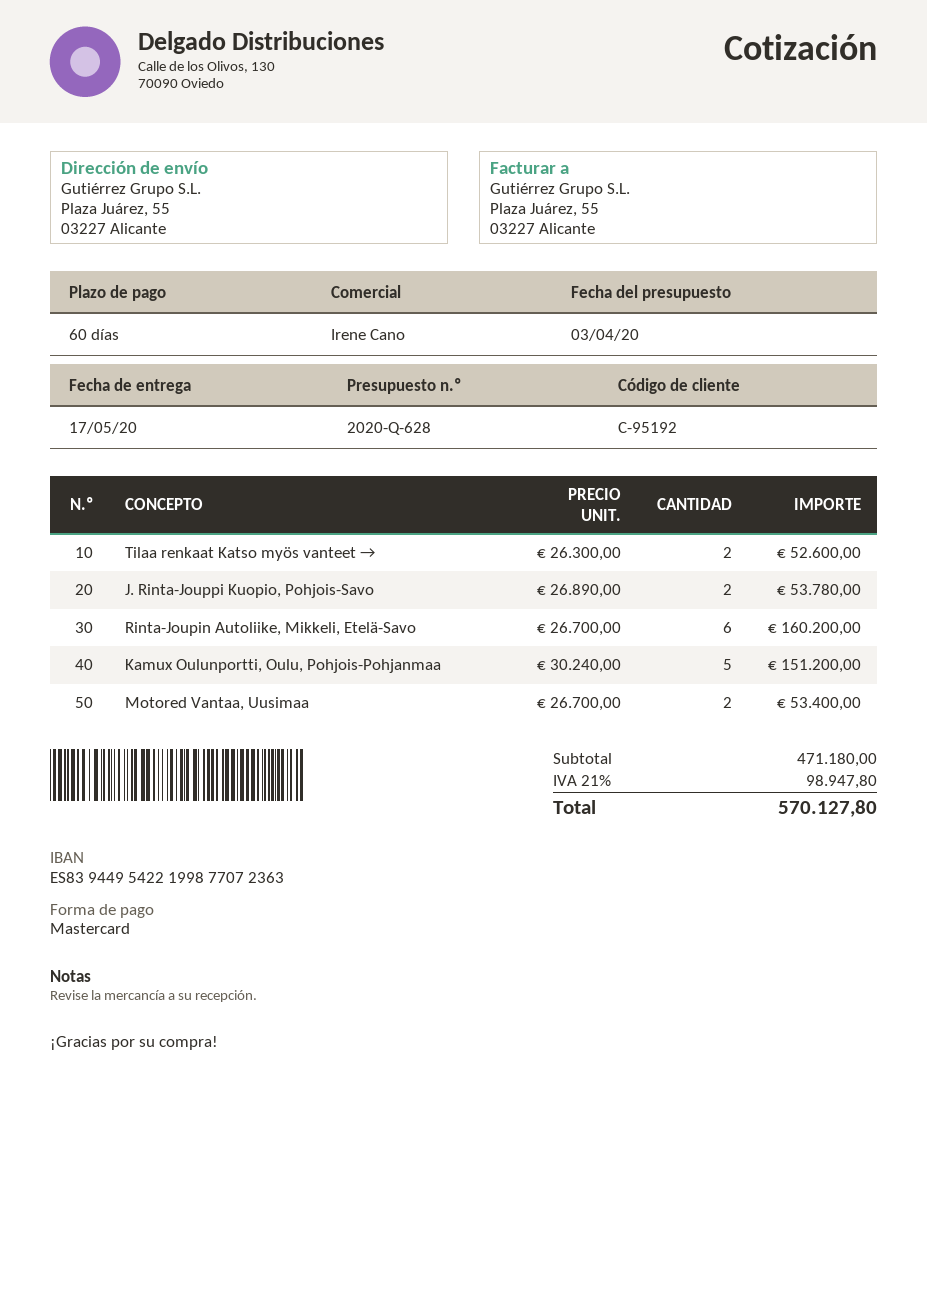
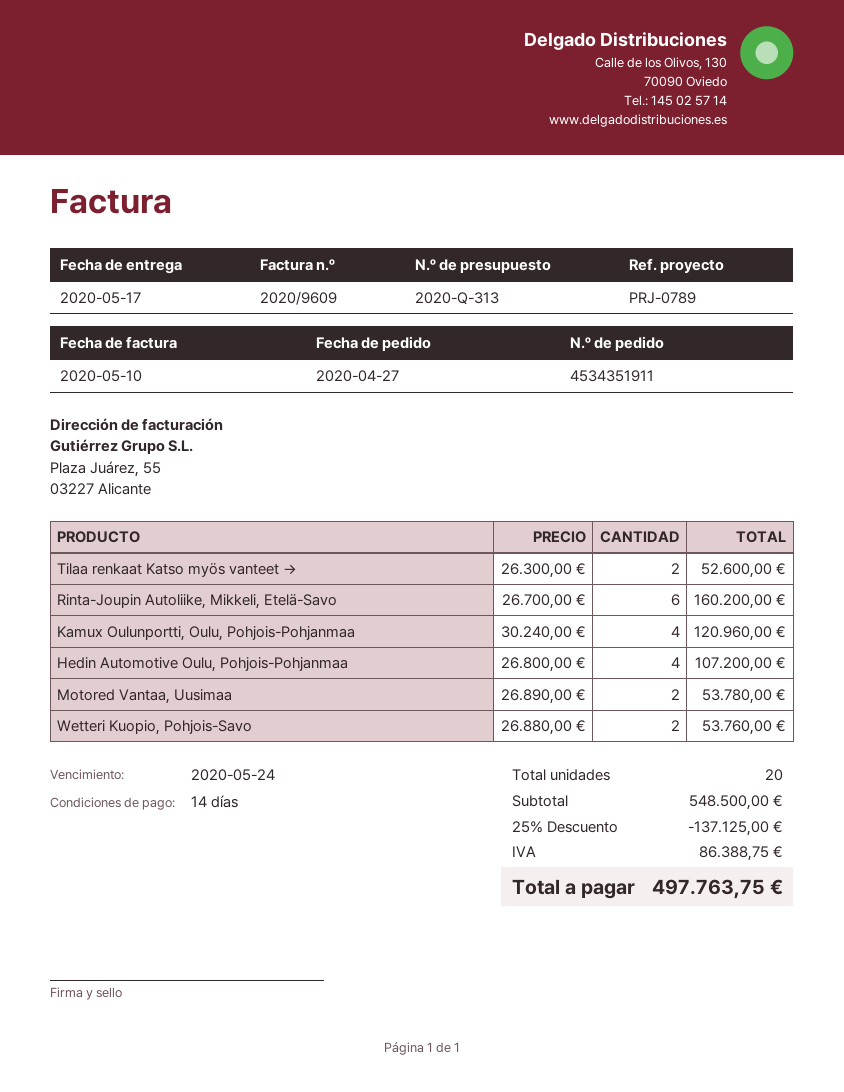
quote number: 2020-Q-628 -> 2020-Q-313
payment terms: 60 days -> 14 days
J. Rinta-Jouppi Kuopio, Pohjois-Savo: 2 x 26890.00 = 53780.00 -> none
Kamux Oulunportti, Oulu, Pohjois-Pohjanmaa: 5 x 30240.00 = 151200.00 -> 4 x 30240.00 = 120960.00
Motored Vantaa, Uusimaa: 2 x 26700.00 = 53400.00 -> 2 x 26890.00 = 53780.00
Hedin Automotive Oulu, Pohjois-Pohjanmaa: none -> 4 x 26800.00 = 107200.00
Wetteri Kuopio, Pohjois-Savo: none -> 2 x 26880.00 = 53760.00
subtotal: 471180.00 -> 548500.00
discount: none -> 25% = 137125.00
tax: 98947.80 -> 86388.75
total: 570127.80 -> 497763.75

